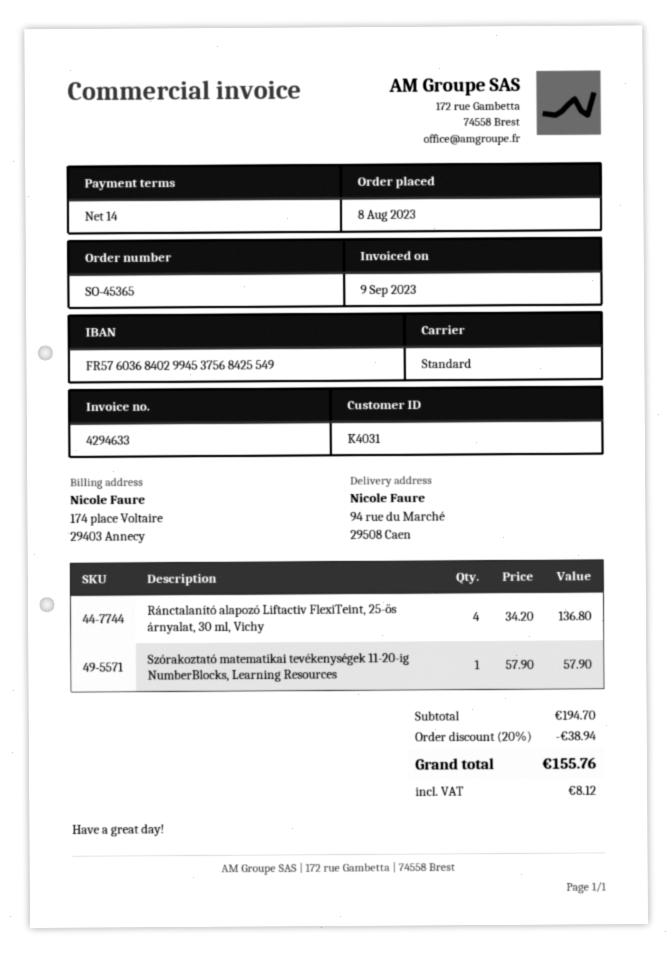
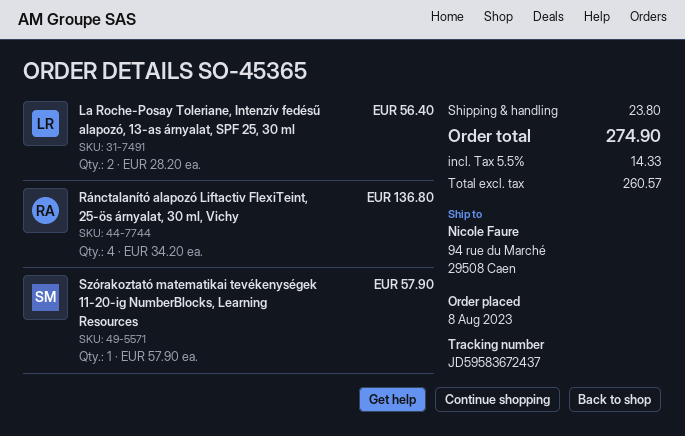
La Roche-Posay Toleriane, Intenzív fedésű alapozó, 13-as árnyalat, SPF 25, 30 ml: none -> 2 x 28.20 = 56.40
discount: 20% = 38.94 -> none
shipping: none -> 23.80
tax: 8.12 -> 14.33
total: 155.76 -> 274.90

